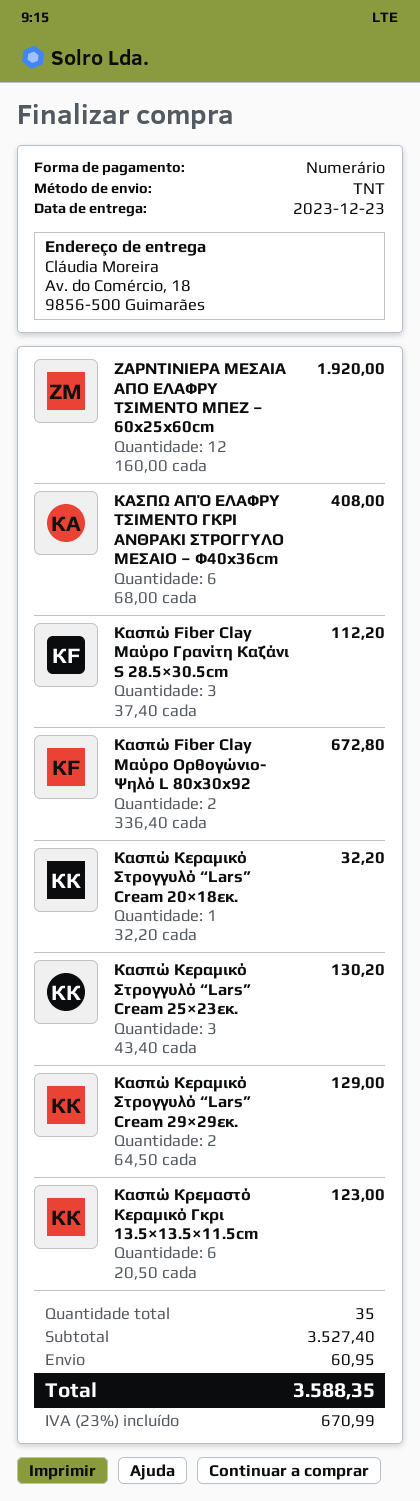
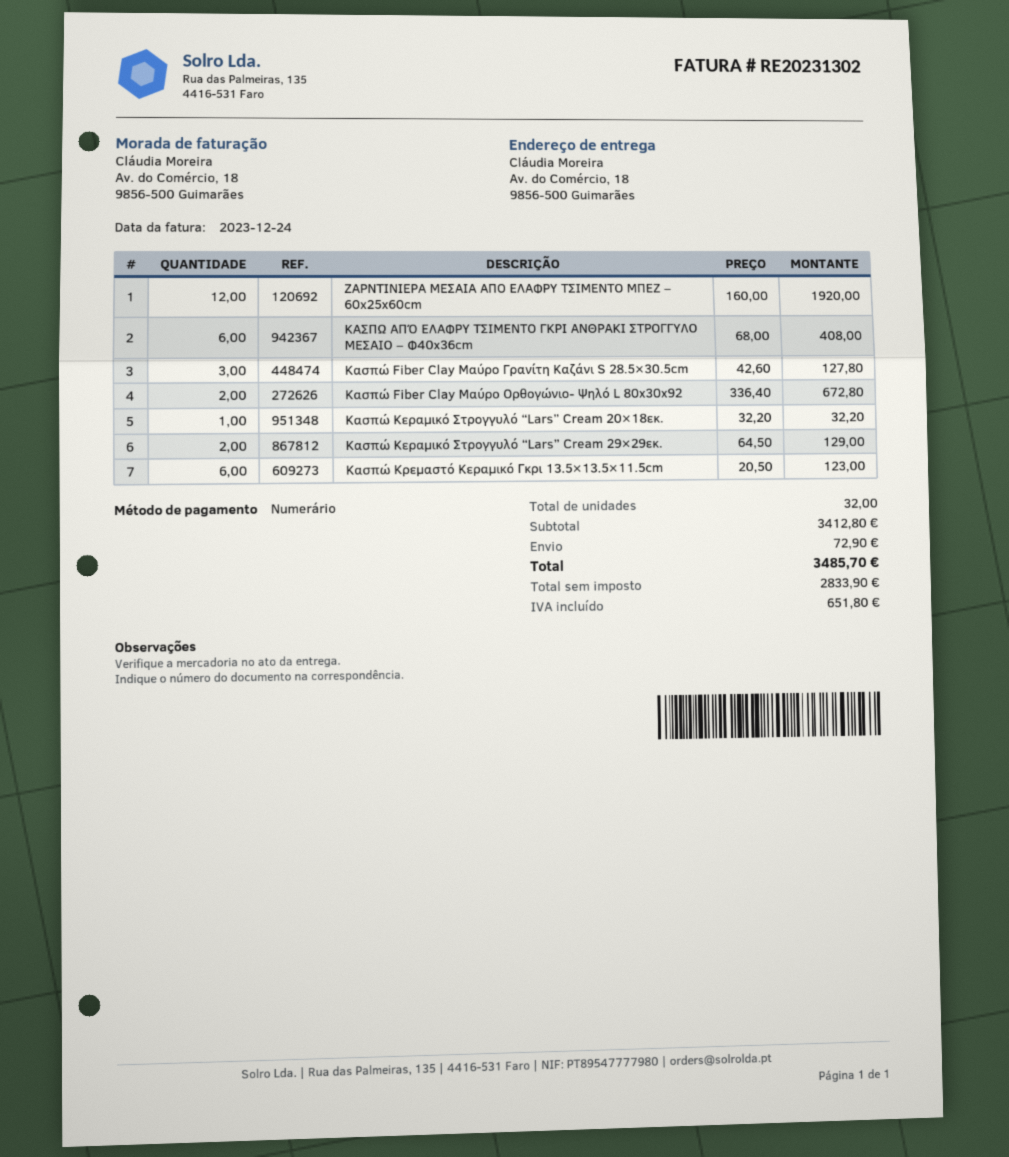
Κασπώ Fiber Clay Μαύρο Γρανίτη Καζάνι S 28.5×30.5cm: 3 x 37.40 = 112.20 -> 3 x 42.60 = 127.80
Κασπώ Κεραμικό Στρογγυλό “Lars” Cream 25×23εκ.: 3 x 43.40 = 130.20 -> none
total quantity: 35 -> 32
subtotal: 3527.40 -> 3412.80
shipping: 60.95 -> 72.90
tax: 670.99 -> 651.80
total: 3588.35 -> 3485.70

